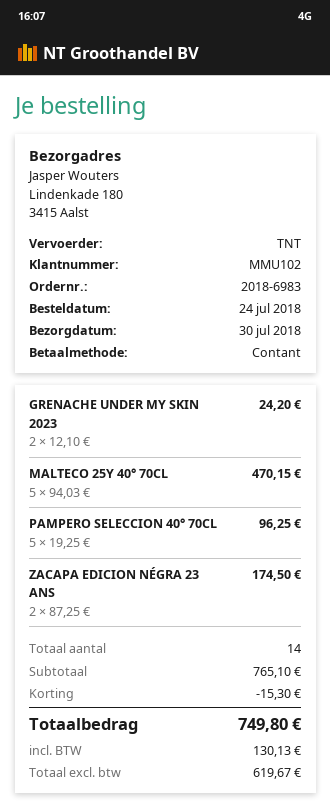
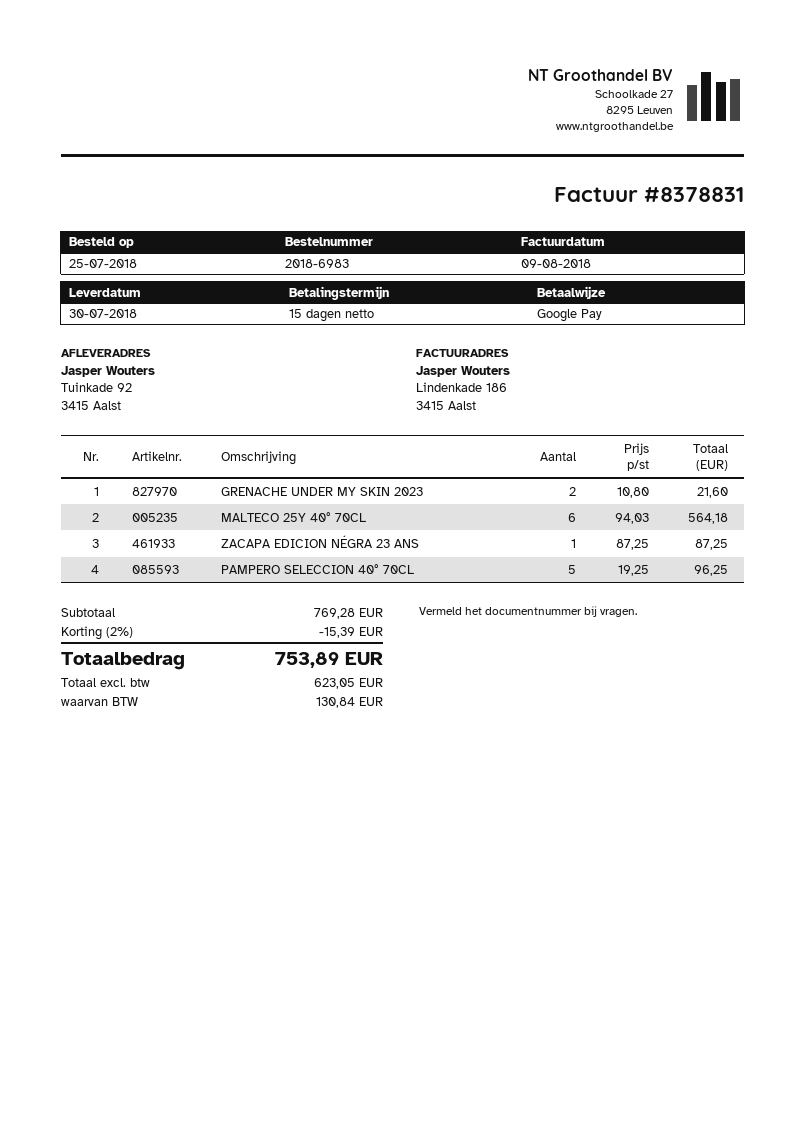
order date: 2018-07-24 -> 2018-07-25
payment method: cash -> Google Pay
ship to: Lindenkade 180, 3415 Aalst -> Tuinkade 92, 3415 Aalst
GRENACHE UNDER MY SKIN 2023: 2 x 12.10 = 24.20 -> 2 x 10.80 = 21.60
MALTECO 25Y 40° 70CL: 5 x 94.03 = 470.15 -> 6 x 94.03 = 564.18
ZACAPA EDICION NÉGRA 23 ANS: 2 x 87.25 = 174.50 -> 1 x 87.25 = 87.25
subtotal: 765.10 -> 769.28
discount: 15.30 -> 15.39
net: 619.67 -> 623.05
tax: 130.13 -> 130.84
total: 749.80 -> 753.89

